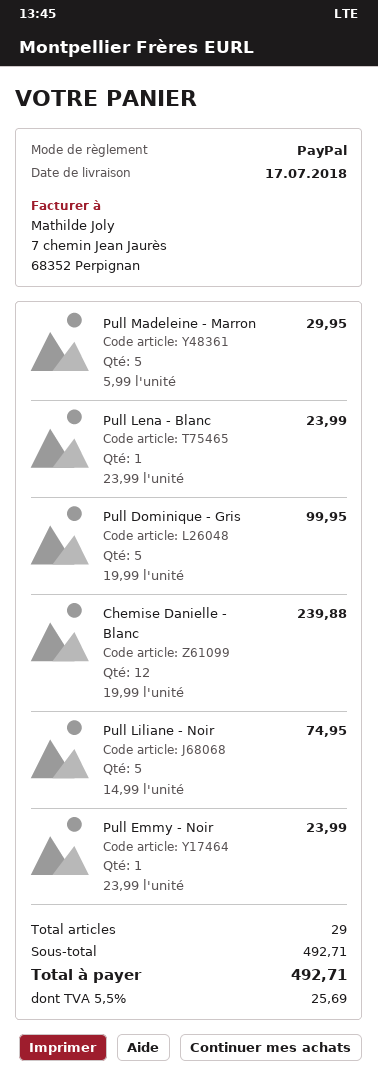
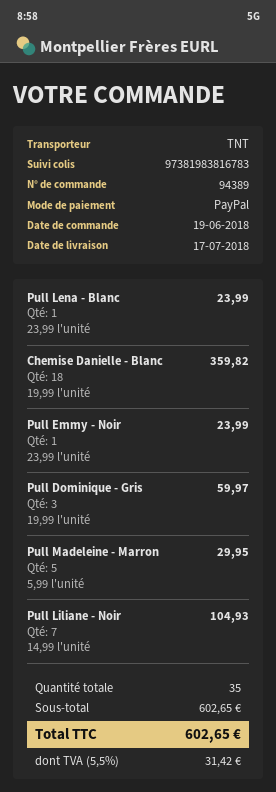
Pull Dominique - Gris: 5 x 19.99 = 99.95 -> 3 x 19.99 = 59.97
Chemise Danielle - Blanc: 12 x 19.99 = 239.88 -> 18 x 19.99 = 359.82
Pull Liliane - Noir: 5 x 14.99 = 74.95 -> 7 x 14.99 = 104.93
total quantity: 29 -> 35
subtotal: 492.71 -> 602.65
tax: 5.5% = 25.69 -> 5.5% = 31.42
total: 492.71 -> 602.65

